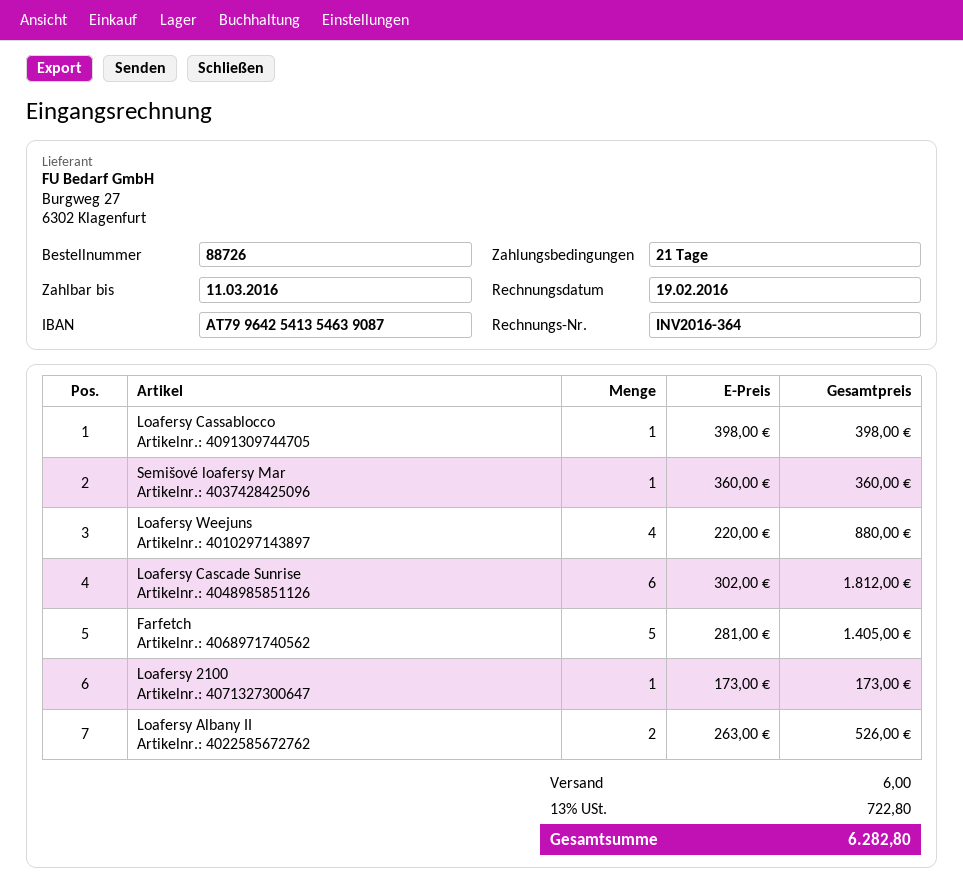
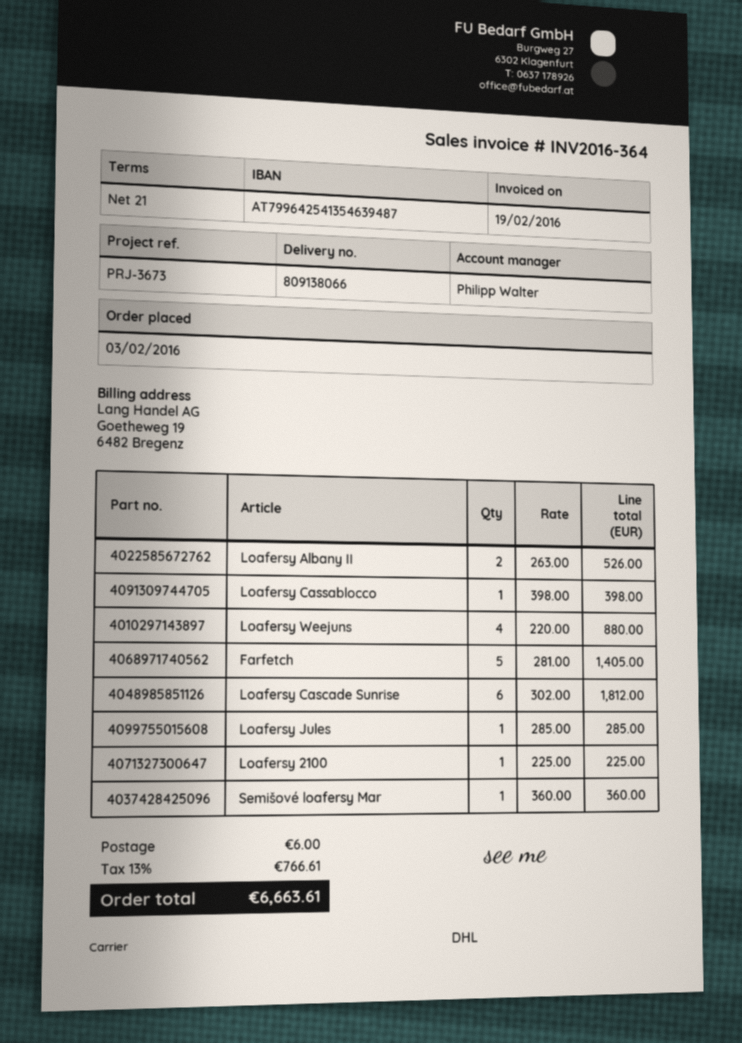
bank account: AT799642541354639087 -> AT799642541354639487
Loafersy 2100: 1 x 173.00 = 173.00 -> 1 x 225.00 = 225.00
Loafersy Jules: none -> 1 x 285.00 = 285.00
tax: 13% = 722.80 -> 13% = 766.61
total: 6282.80 -> 6663.61

